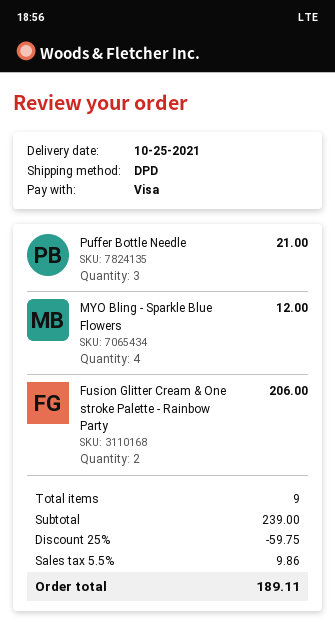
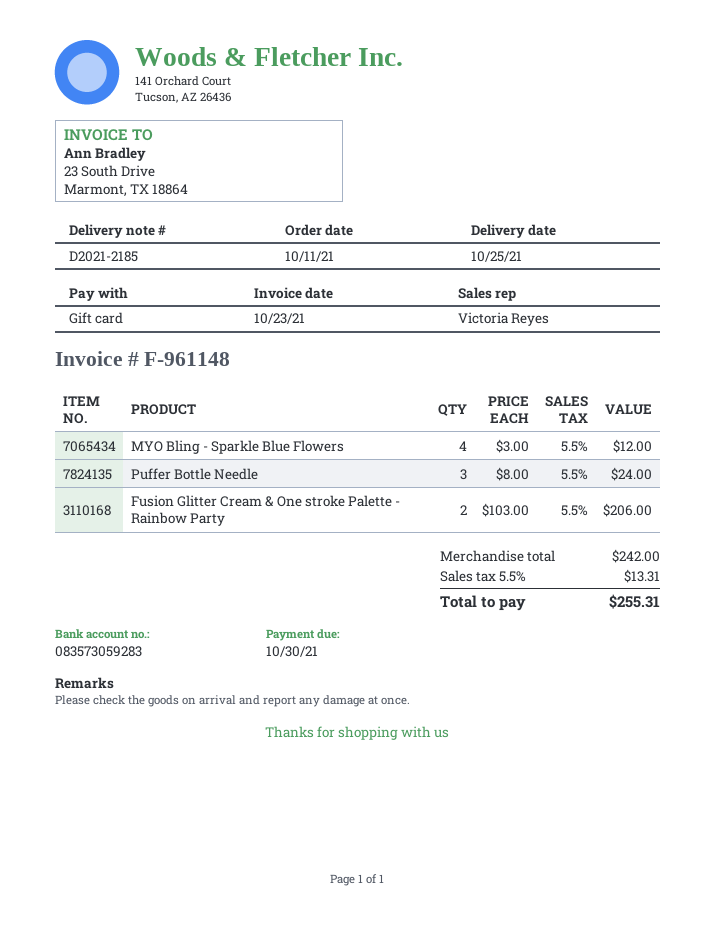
payment method: Visa -> gift card
Puffer Bottle Needle: 3 for 21.00 -> 3 for 24.00
subtotal: 239.00 -> 242.00
discount: 25% = 59.75 -> none
tax: 5.5% = 9.86 -> 5.5% = 13.31
total: 189.11 -> 255.31

